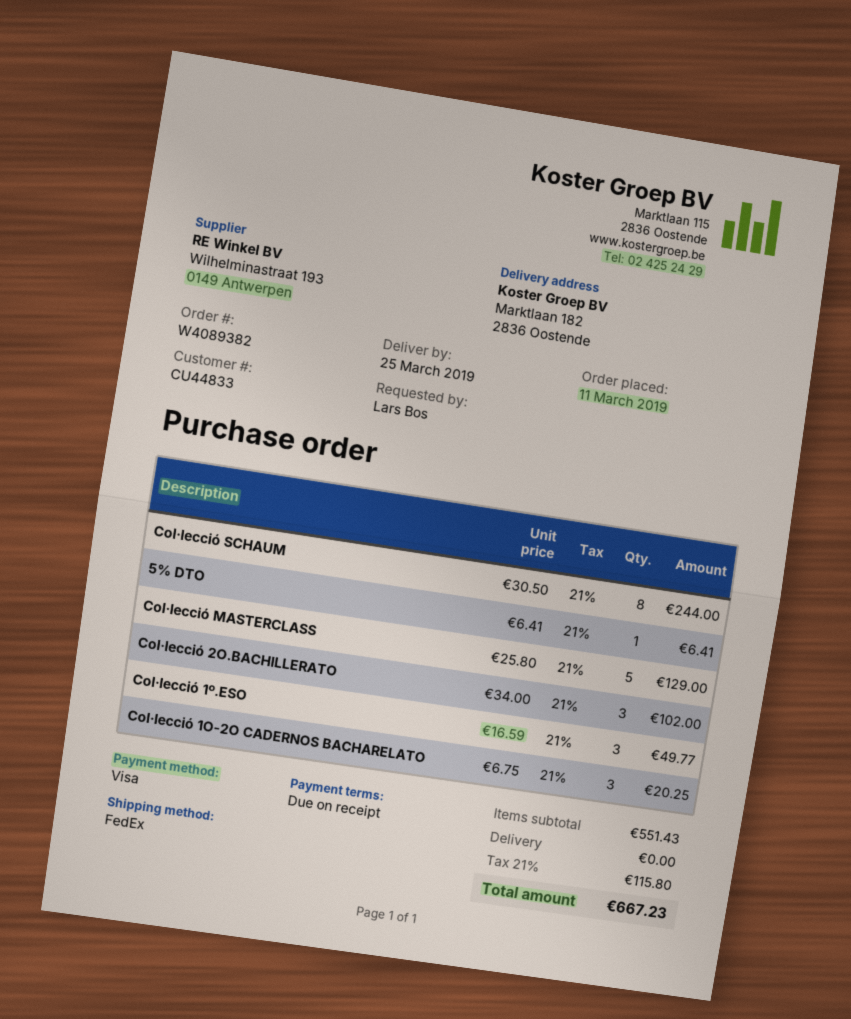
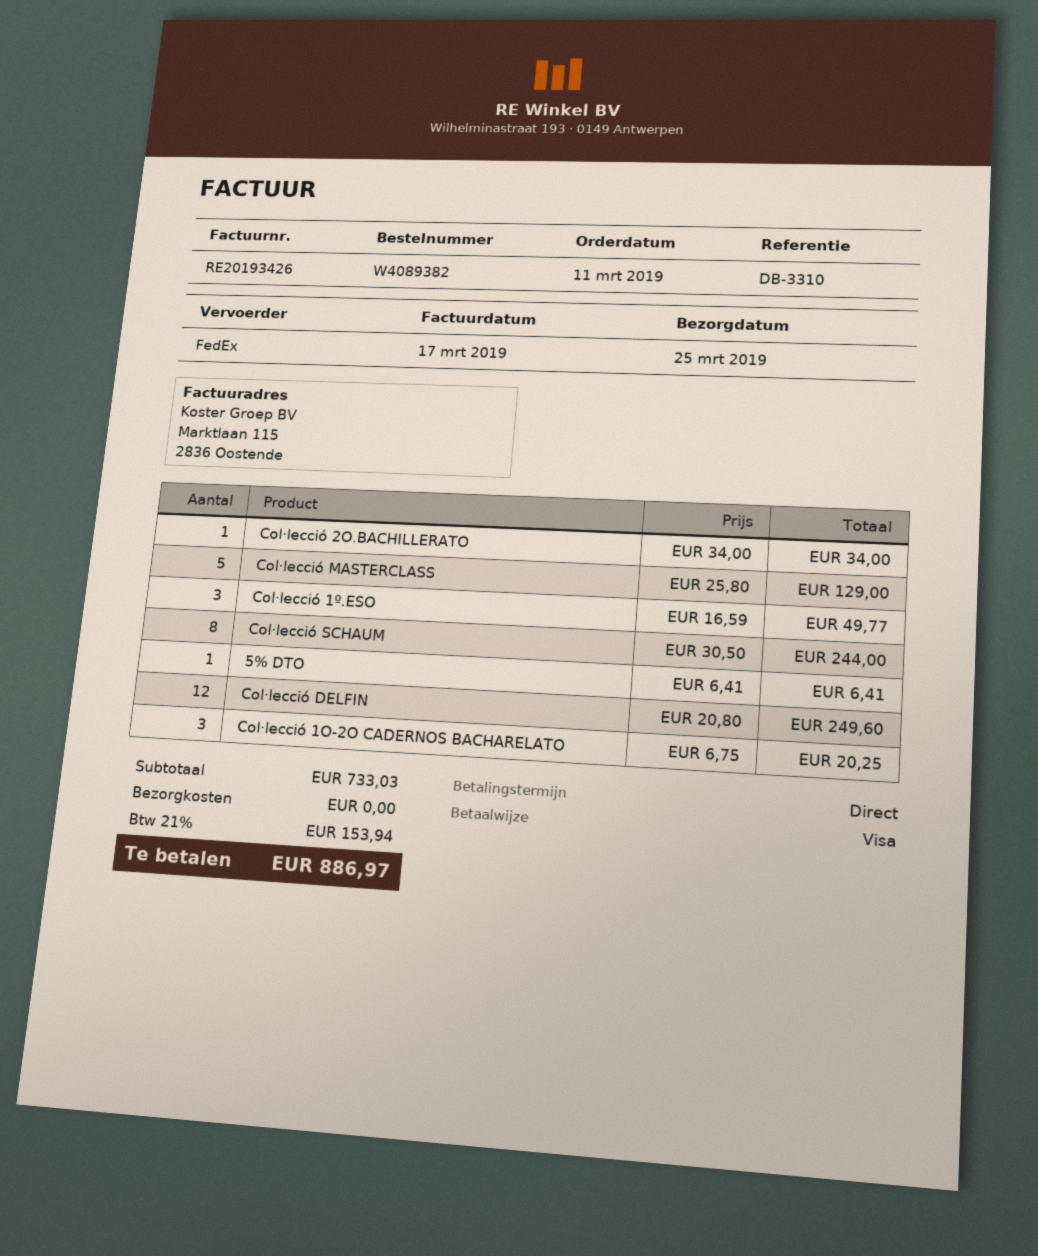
Col·lecció 2O.BACHILLERATO: 3 x 34.00 = 102.00 -> 1 x 34.00 = 34.00
Col·lecció DELFIN: none -> 12 x 20.80 = 249.60
subtotal: 551.43 -> 733.03
tax: 21% = 115.80 -> 21% = 153.94
total: 667.23 -> 886.97

